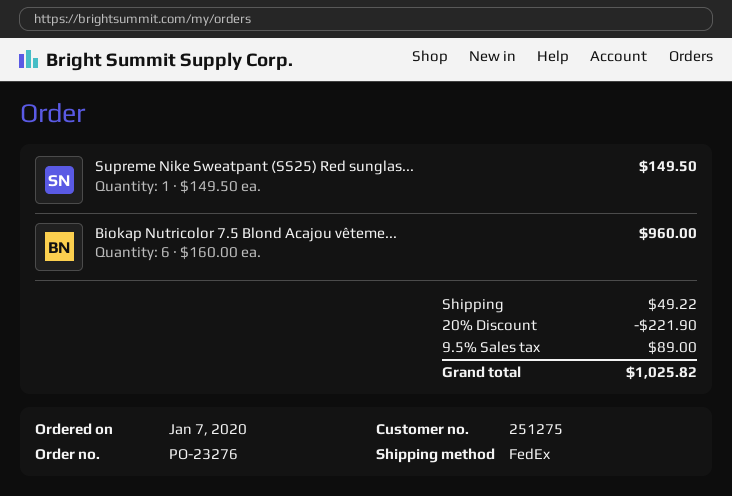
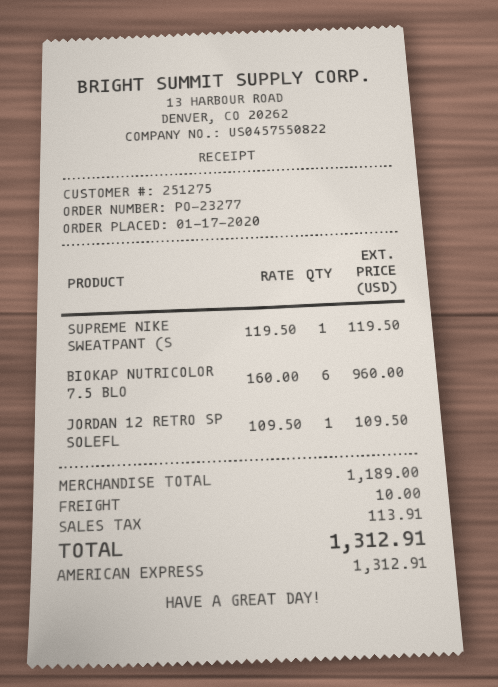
order number: PO-23276 -> PO-23277
order date: 2020-01-07 -> 2020-01-17
Supreme Nike Sweatpant (SS25) Red sunglas...: 1 x 149.50 = 149.50 -> 1 x 119.50 = 119.50
JORDAN 12 RETRO SP SOLEFL: none -> 1 x 109.50 = 109.50
discount: 20% = 221.90 -> none
shipping: 49.22 -> 10.00
tax: 89.00 -> 113.91
total: 1025.82 -> 1312.91

